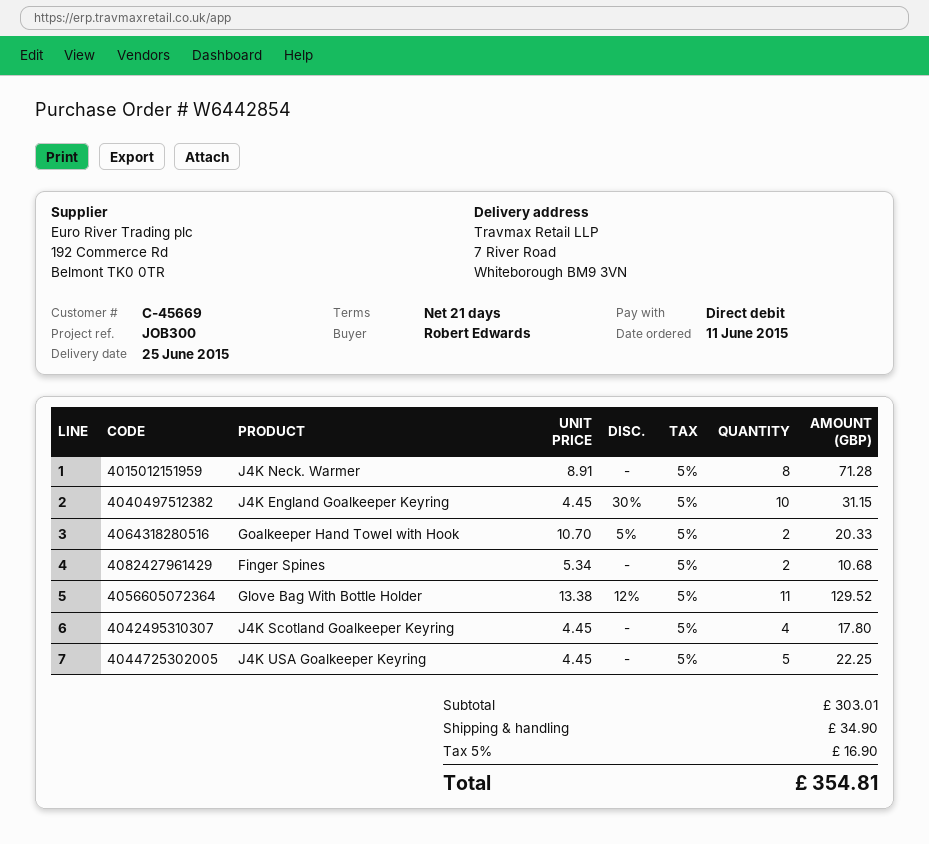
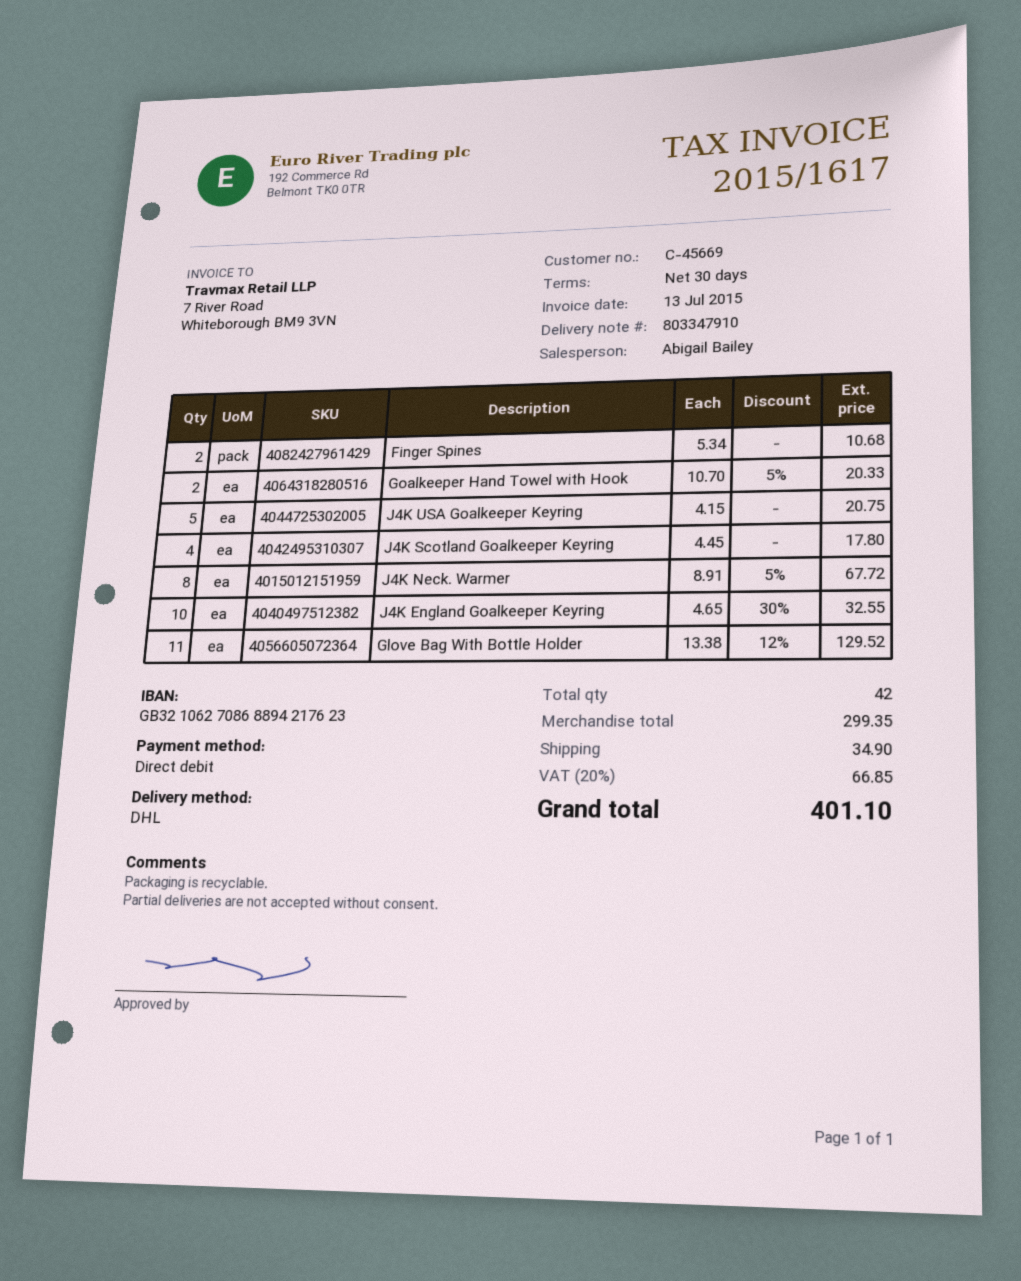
payment terms: 21 days -> 30 days
J4K Neck. Warmer: 8 x 8.91 = 71.28 -> 8 x 8.91 - 5% = 67.72
J4K England Goalkeeper Keyring: 10 x 4.45 - 30% = 31.15 -> 10 x 4.65 - 30% = 32.55
J4K USA Goalkeeper Keyring: 5 x 4.45 = 22.25 -> 5 x 4.15 = 20.75
subtotal: 303.01 -> 299.35
tax: 5% = 16.90 -> 20% = 66.85
total: 354.81 -> 401.10

